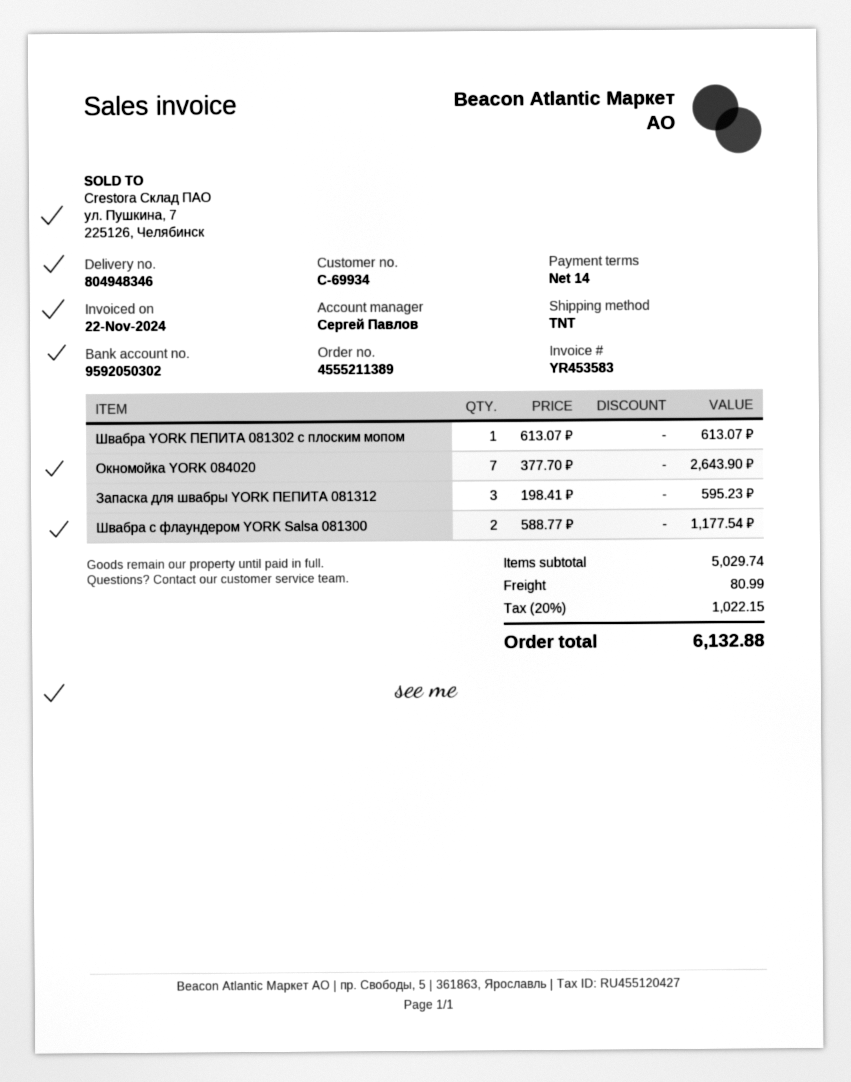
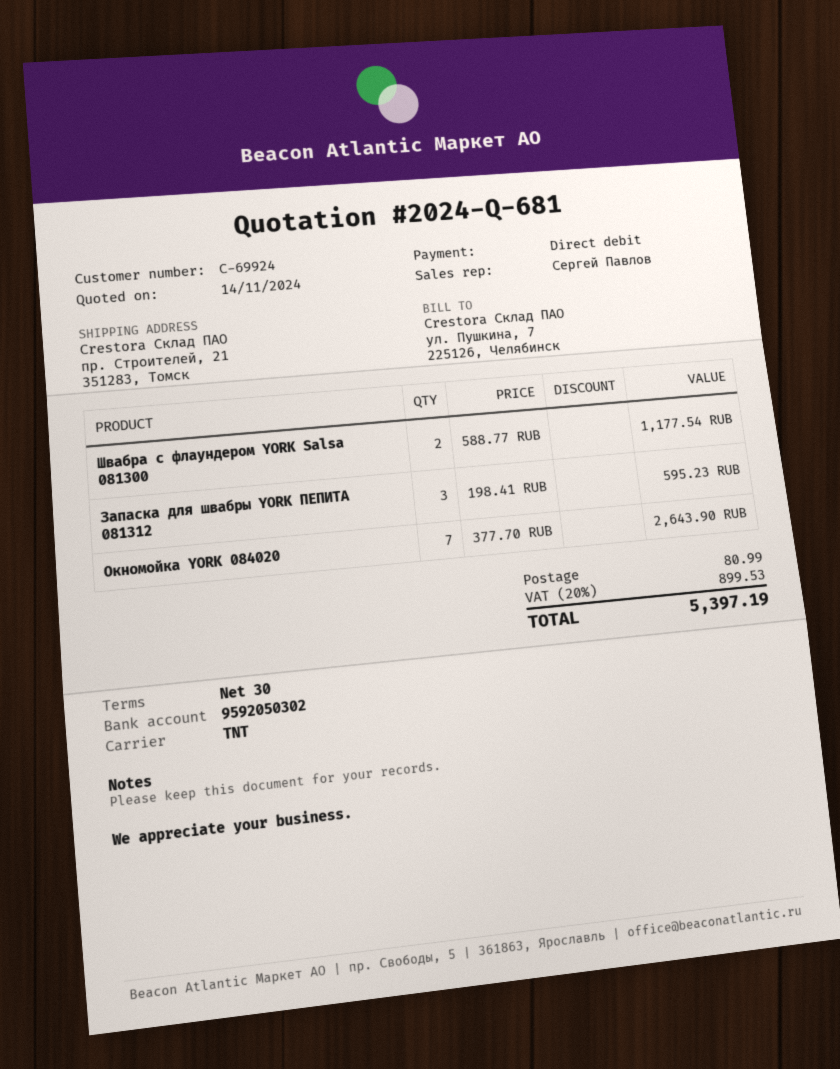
payment terms: 14 days -> 30 days
customer number: C-69934 -> C-69924
Швабра YORK ПЕПИТА 081302 с плоским мопом: 1 x 613.07 = 613.07 -> none
tax: 20% = 1022.15 -> 20% = 899.53
total: 6132.88 -> 5397.19

